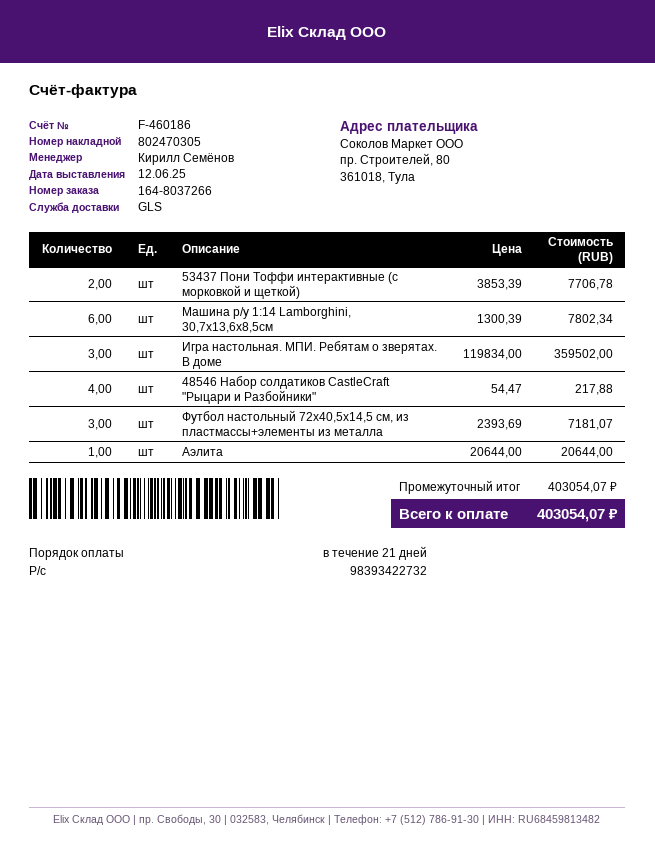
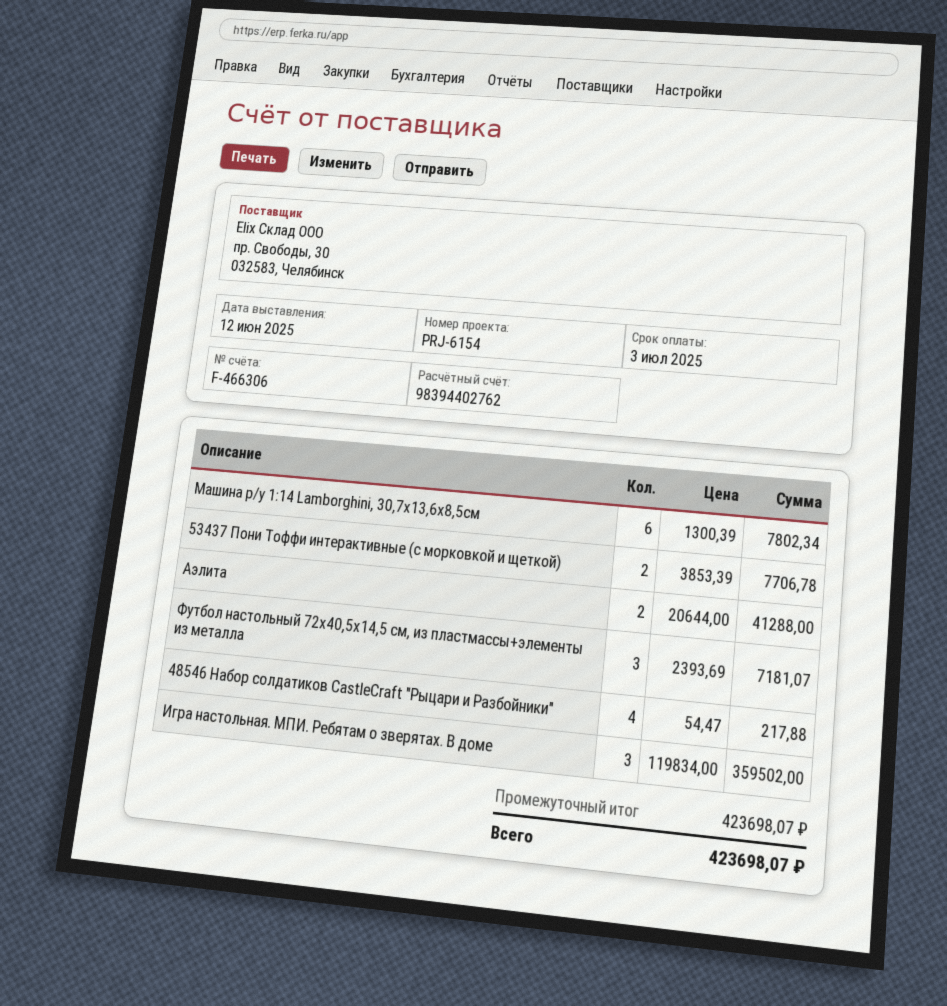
invoice number: F-460186 -> F-466306
bank account: 98393422732 -> 98394402762
Аэлита: 1 x 20644.00 = 20644.00 -> 2 x 20644.00 = 41288.00
subtotal: 403054.07 -> 423698.07
total: 403054.07 -> 423698.07

